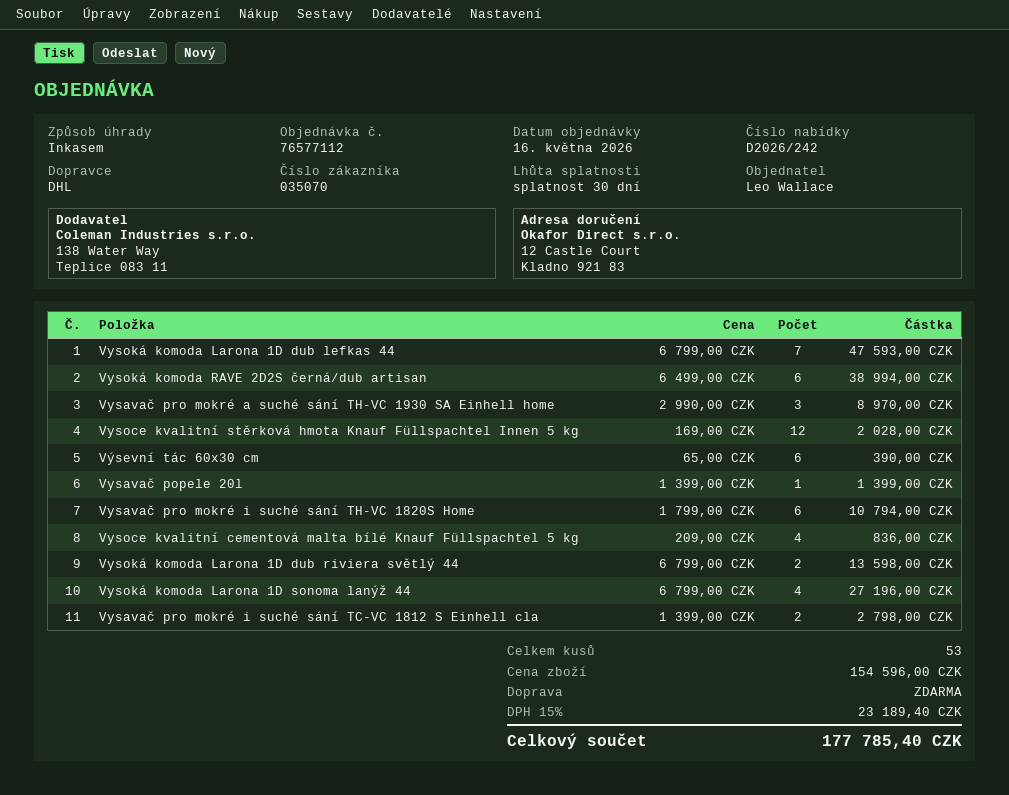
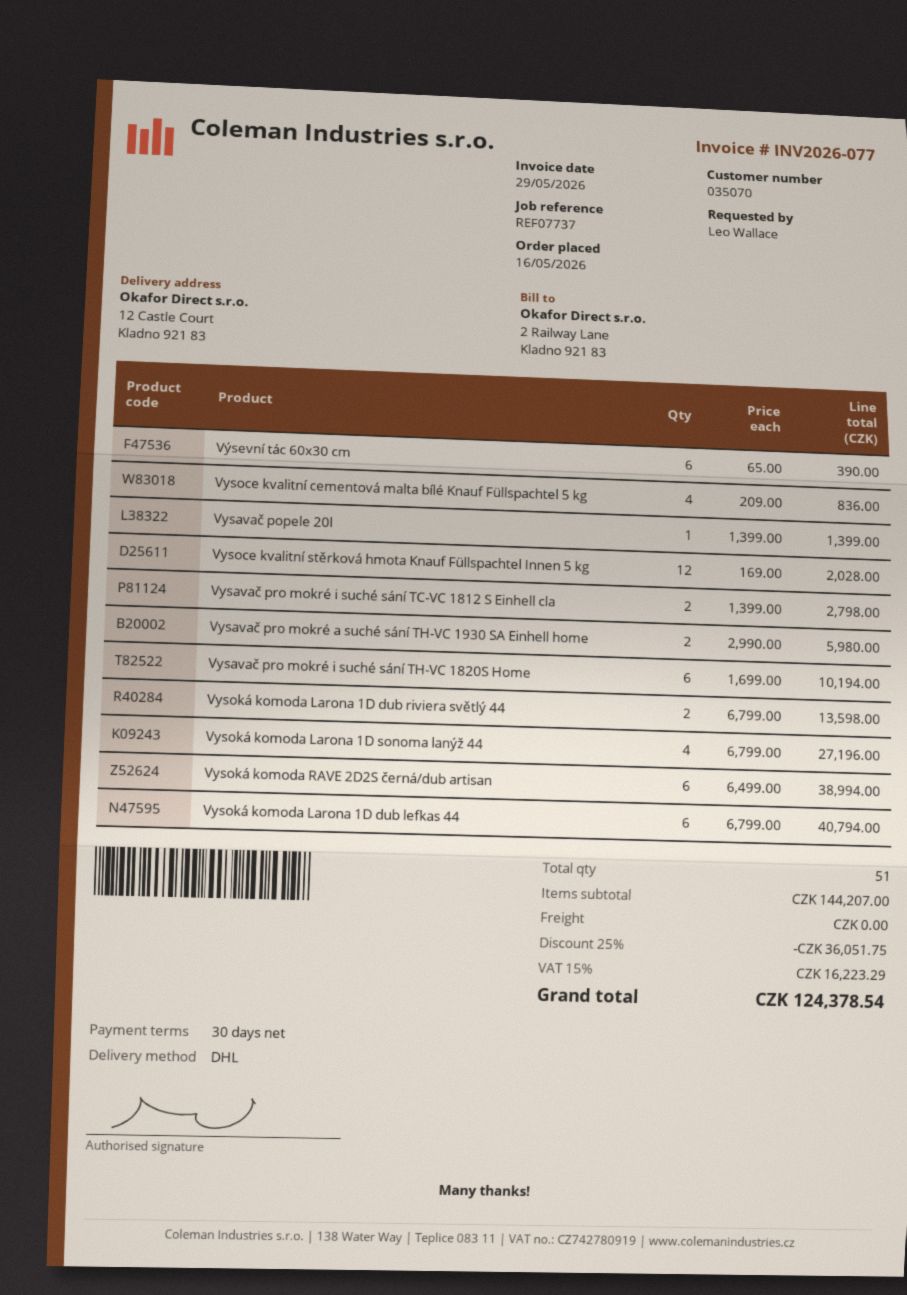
Vysoká komoda Larona 1D dub lefkas 44: 7 x 6799.00 = 47593.00 -> 6 x 6799.00 = 40794.00
Vysavač pro mokré a suché sání TH-VC 1930 SA Einhell home: 3 x 2990.00 = 8970.00 -> 2 x 2990.00 = 5980.00
Vysavač pro mokré i suché sání TH-VC 1820S Home: 6 x 1799.00 = 10794.00 -> 6 x 1699.00 = 10194.00
total quantity: 53 -> 51
subtotal: 154596.00 -> 144207.00
discount: none -> 25% = 36051.75
tax: 15% = 23189.40 -> 15% = 16223.29
total: 177785.40 -> 124378.54

